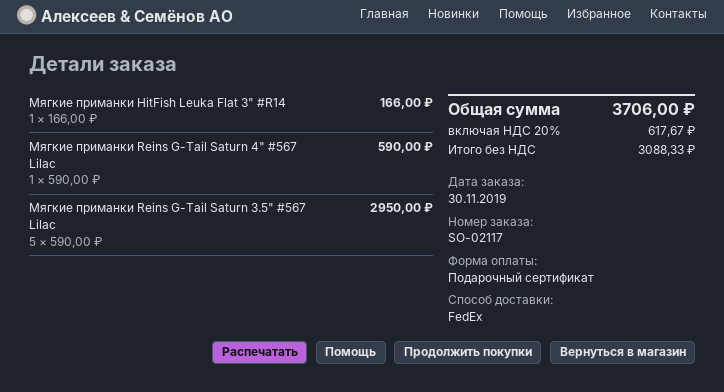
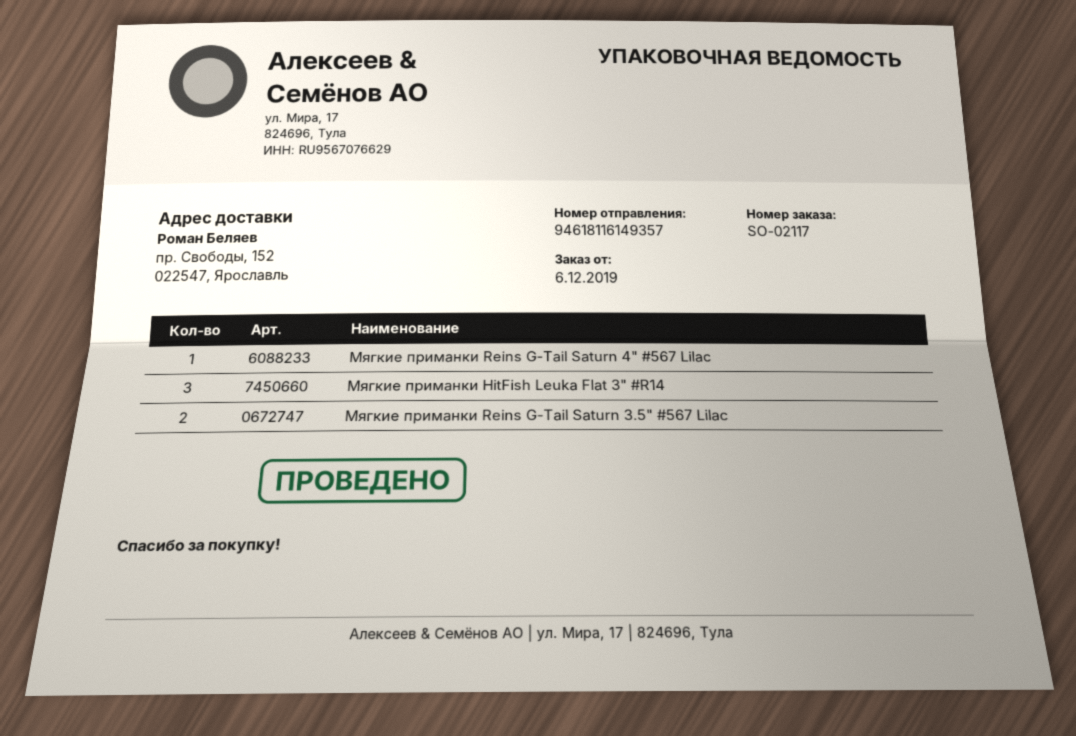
order date: 2019-11-30 -> 2019-12-06
Мягкие приманки HitFish Leuka Flat 3" #R14: 1 -> 3
Мягкие приманки Reins G-Tail Saturn 3.5" #567 Lilac: 5 -> 2

